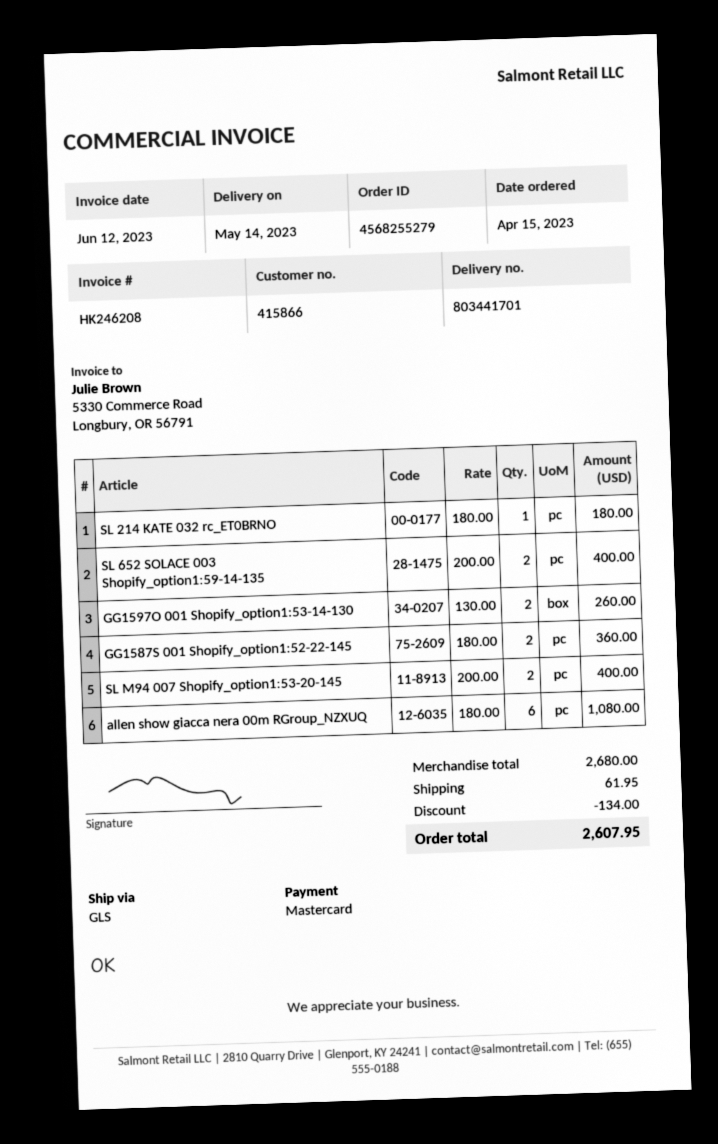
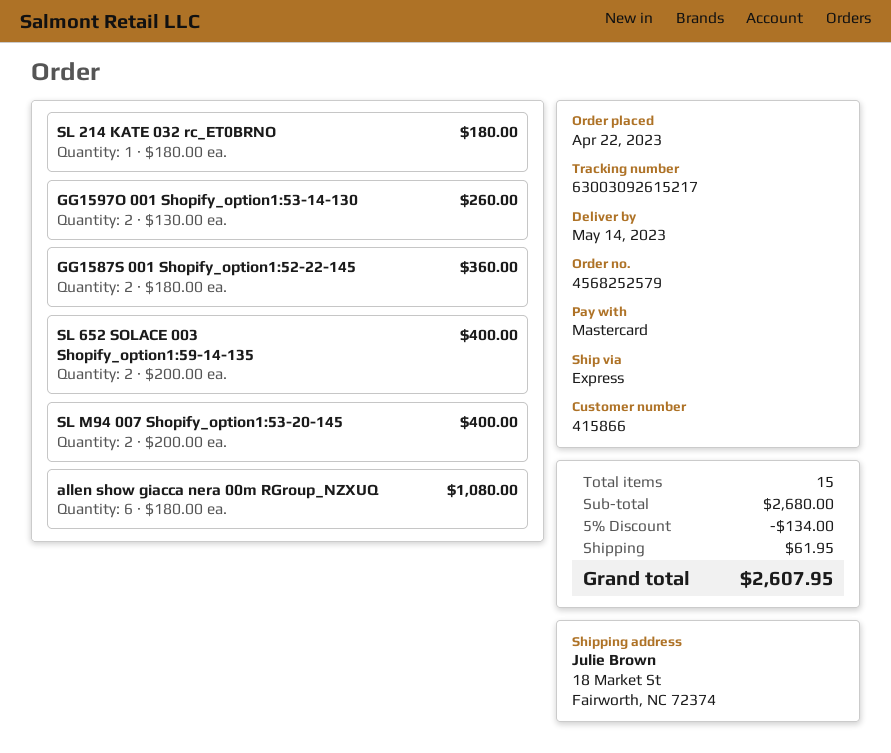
order number: 4568255279 -> 4568252579
order date: 2023-04-15 -> 2023-04-22
shipping method: GLS -> express

